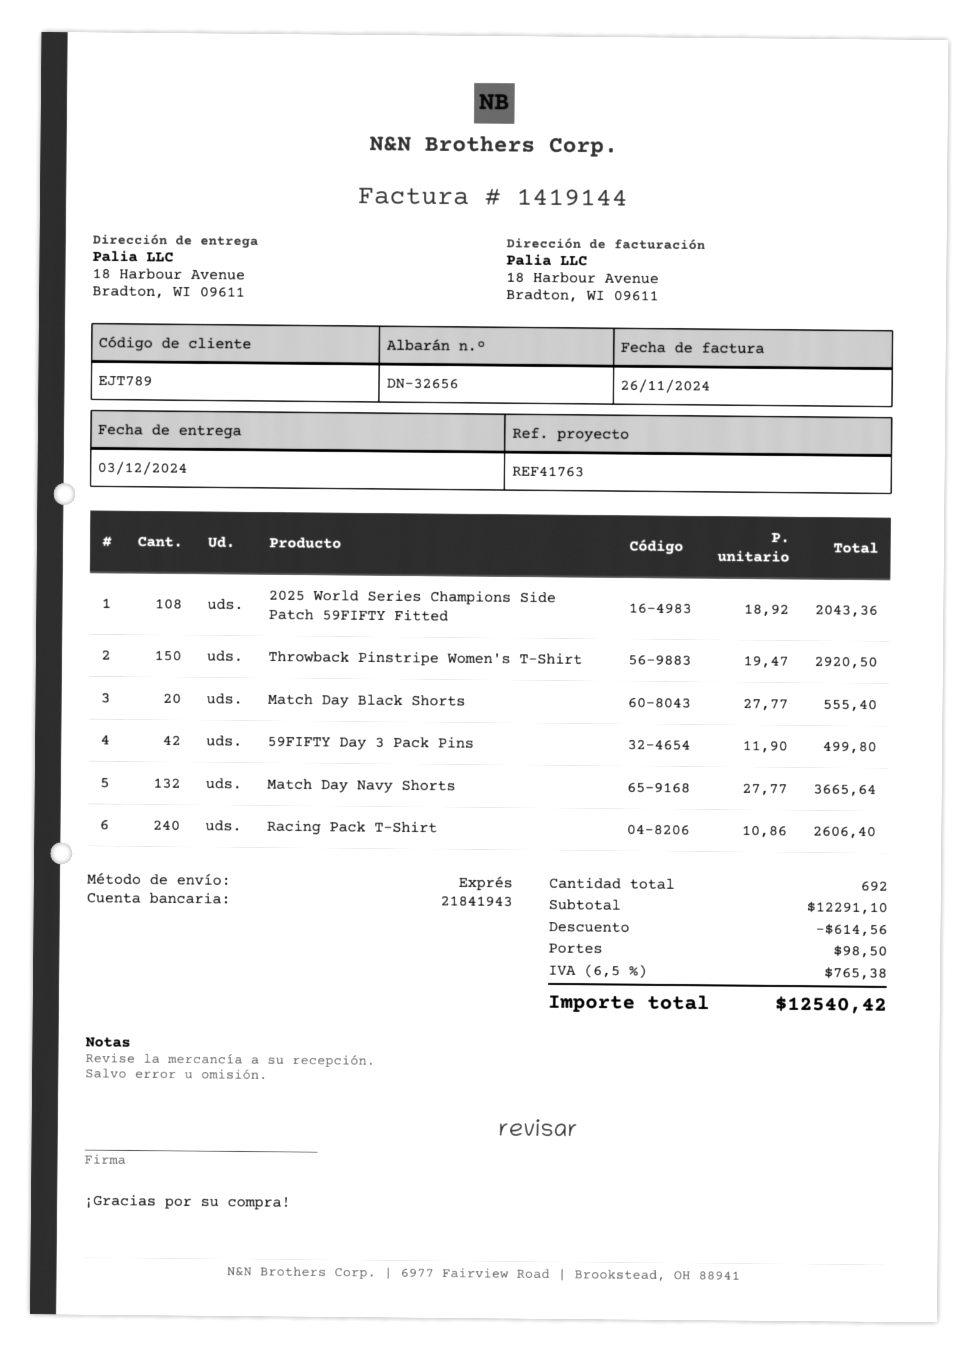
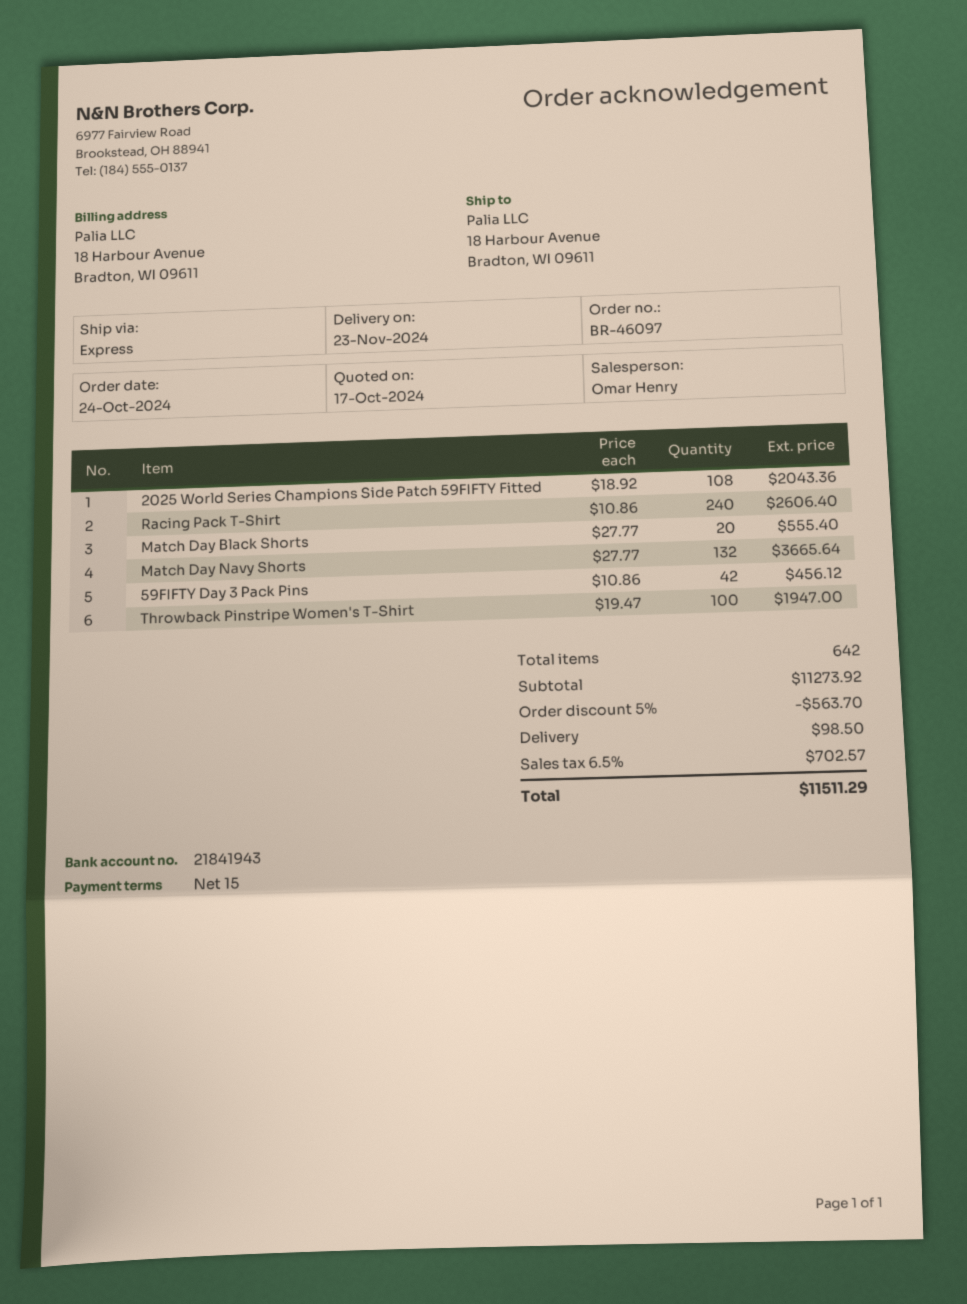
delivery date: 2024-12-03 -> 2024-11-23
Throwback Pinstripe Women's T-Shirt: 150 x 19.47 = 2920.50 -> 100 x 19.47 = 1947.00
59FIFTY Day 3 Pack Pins: 42 x 11.90 = 499.80 -> 42 x 10.86 = 456.12
total quantity: 692 -> 642
subtotal: 12291.10 -> 11273.92
discount: 614.56 -> 563.70
tax: 6.5% = 765.38 -> 6.5% = 702.57
total: 12540.42 -> 11511.29

